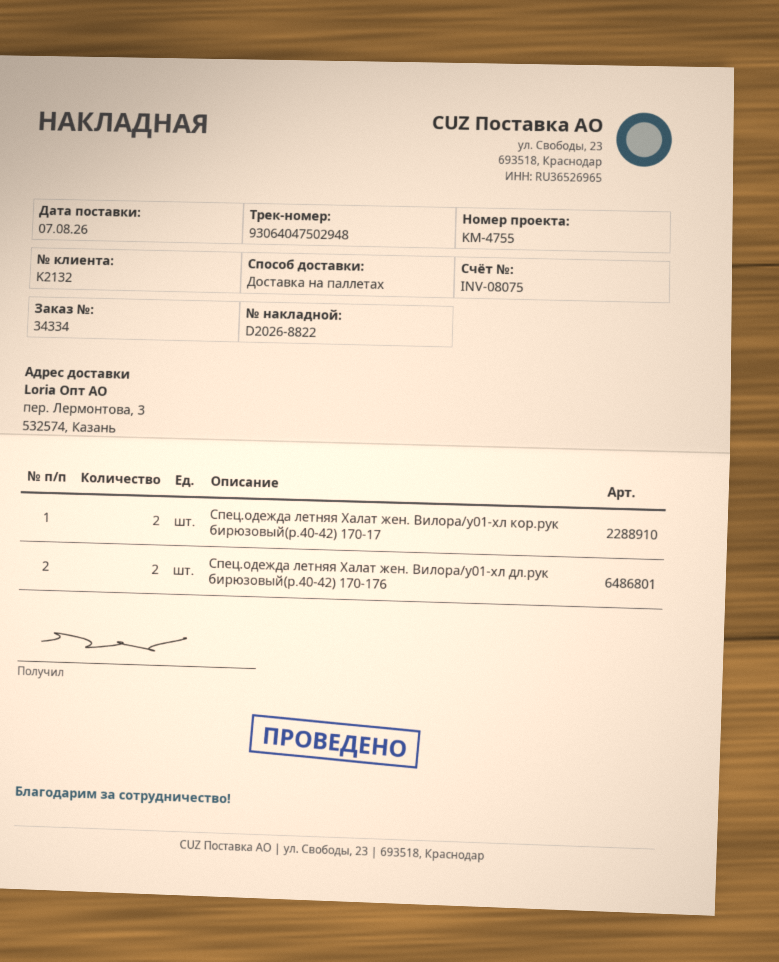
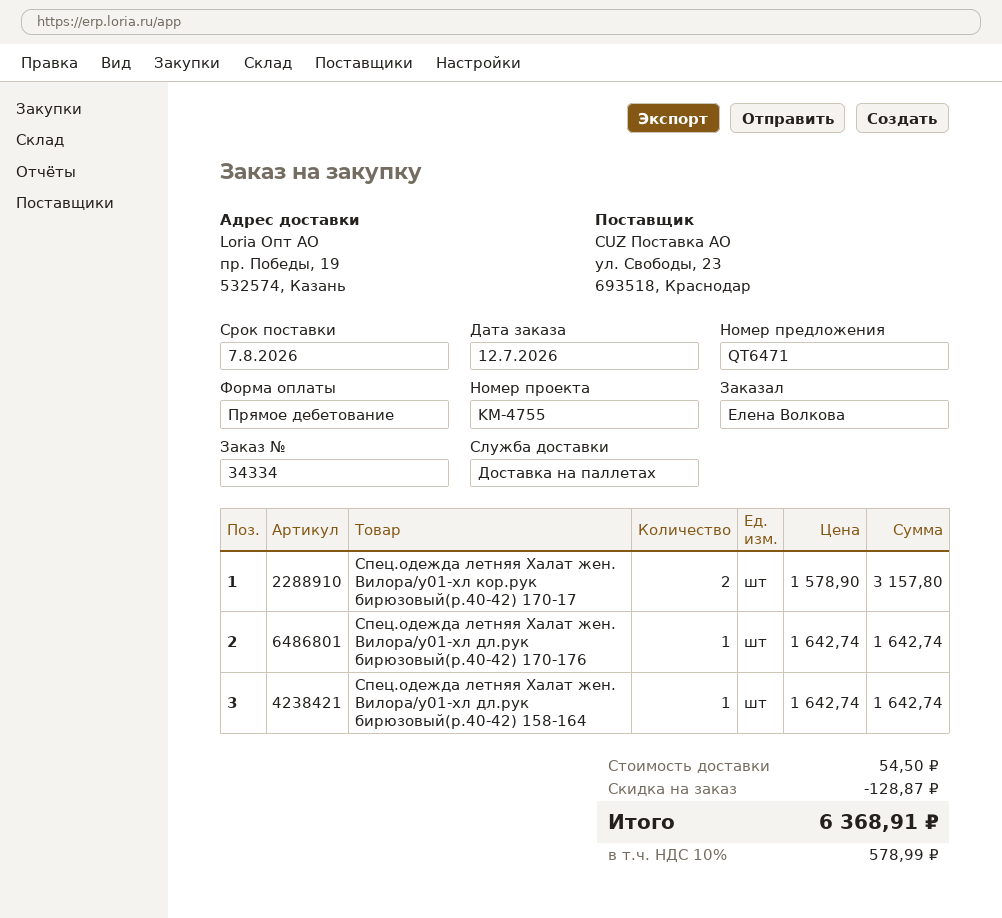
ship to: пер. Лермонтова, 3, 532574, Казань -> пр. Победы, 19, 532574, Казань
Спец.одежда летняя Халат жен. Вилора/у01-хл дл.рук бирюзовый(р.40-42) 170-176: 2 -> 1
Спец.одежда летняя Халат жен. Вилора/у01-хл дл.рук бирюзовый(р.40-42) 158-164: none -> 1

